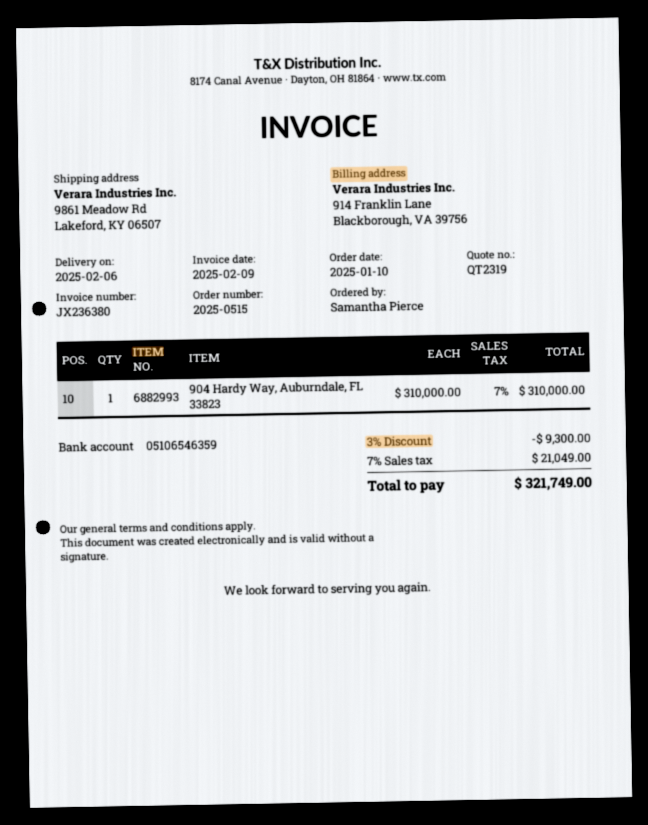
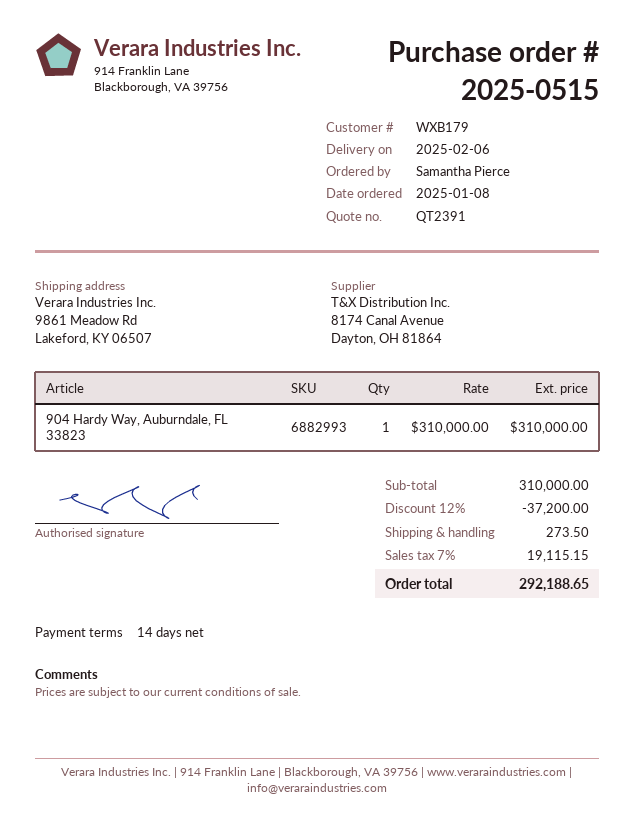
quote number: QT2319 -> QT2391
order date: 2025-01-10 -> 2025-01-08
discount: 3% = 9300.00 -> 12% = 37200.00
shipping: none -> 273.50
tax: 7% = 21049.00 -> 7% = 19115.15
total: 321749.00 -> 292188.65

